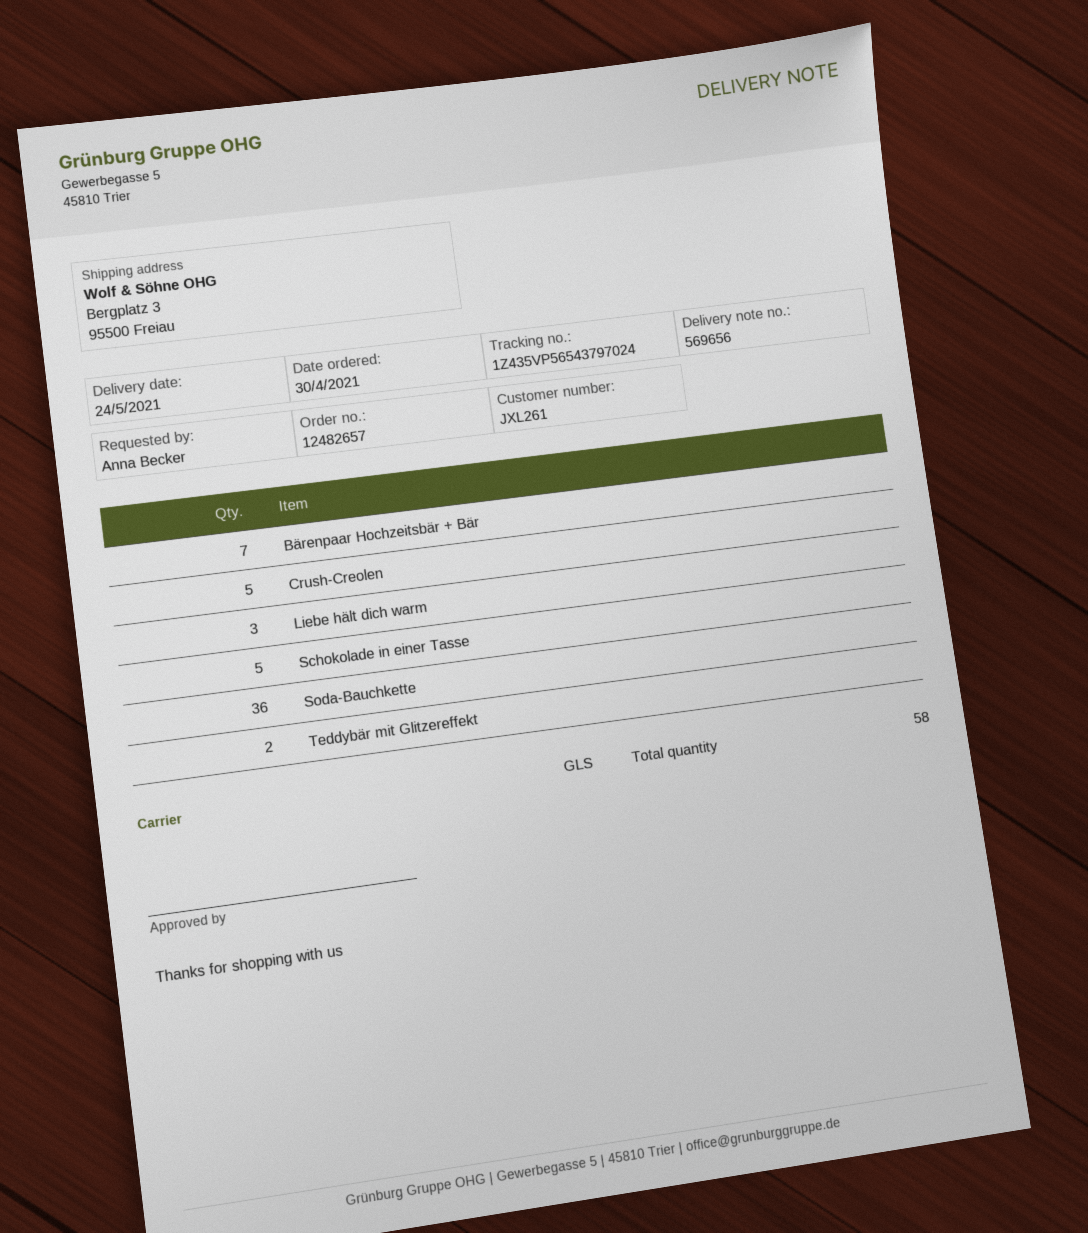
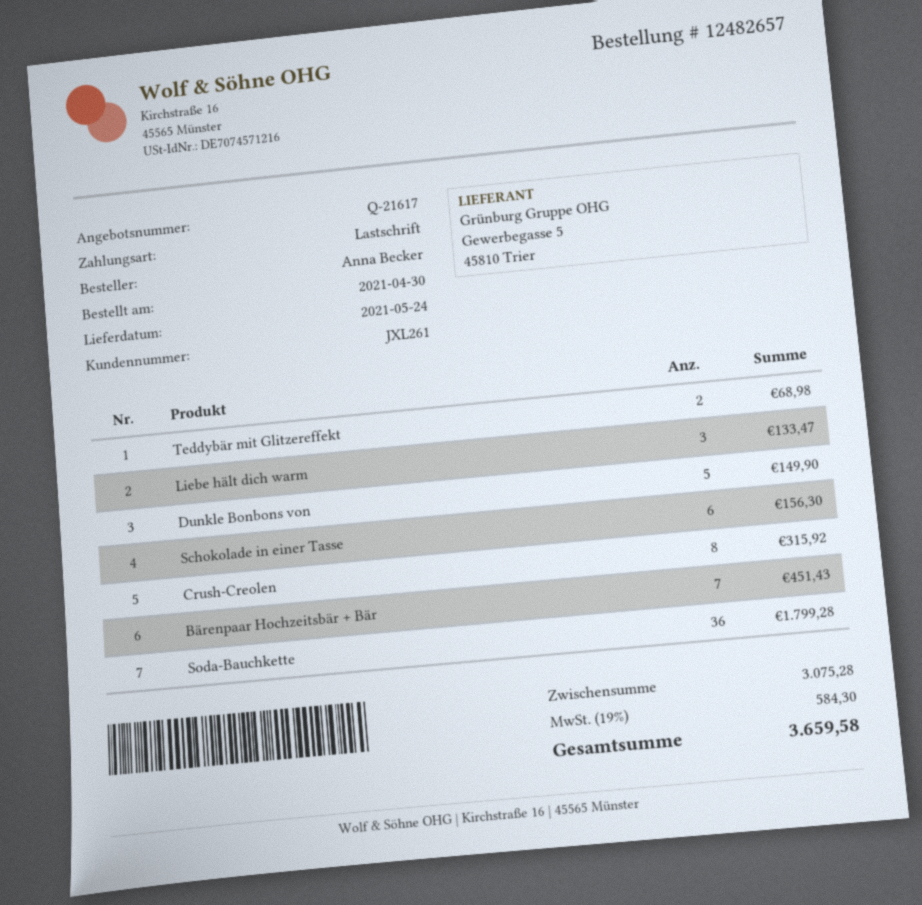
Crush-Creolen: 5 -> 8
Schokolade in einer Tasse: 5 -> 6
Dunkle Bonbons von: none -> 5

